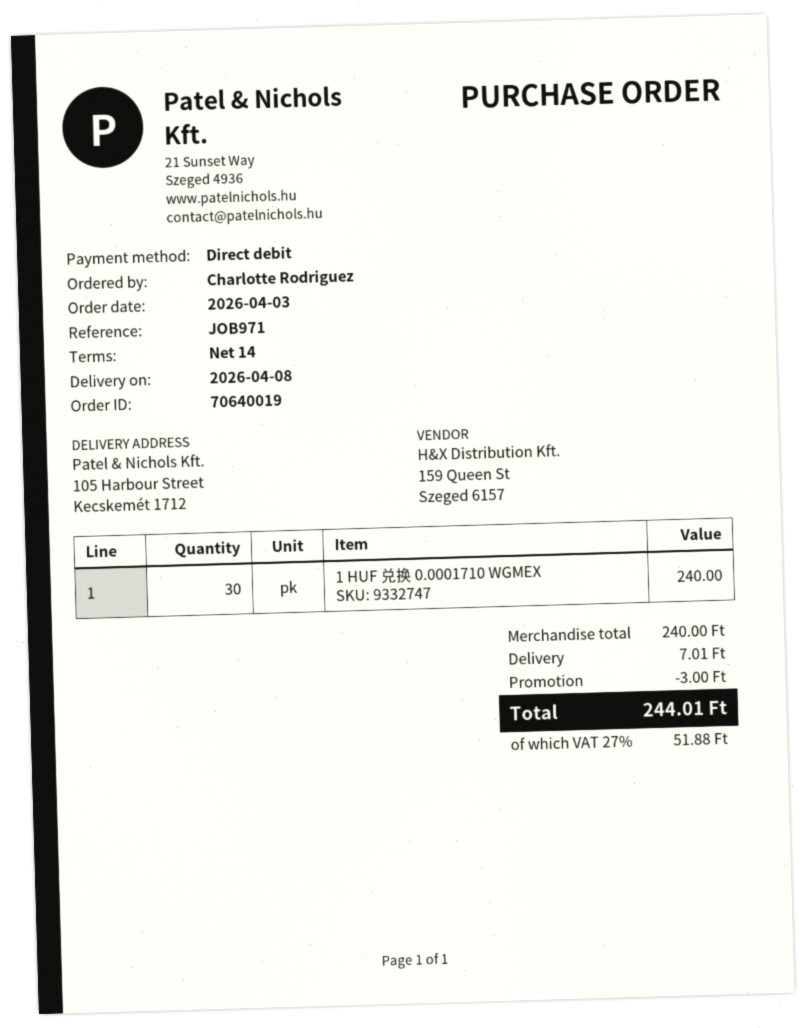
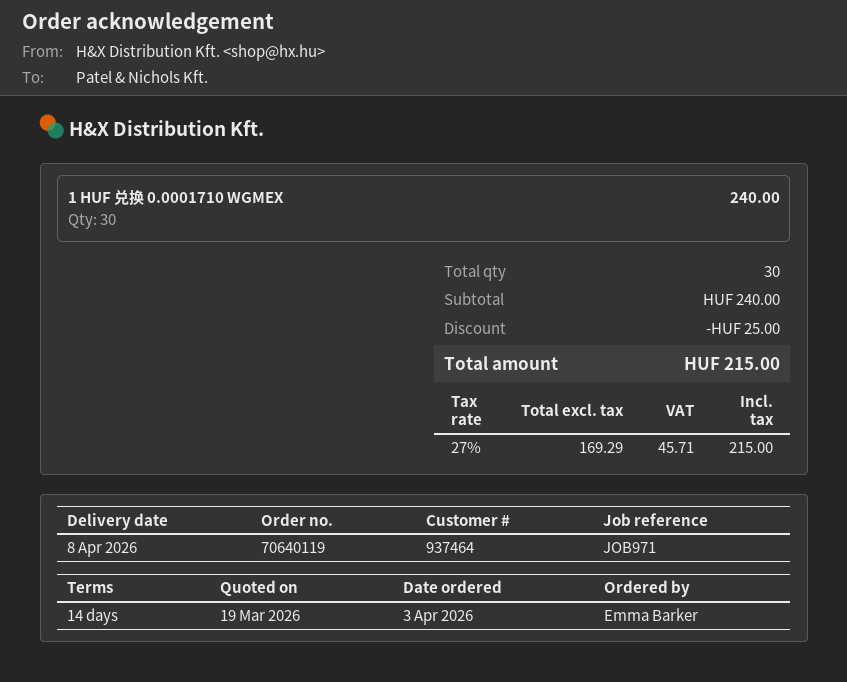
order number: 70640019 -> 70640119
ordered by: Charlotte Rodriguez -> Emma Barker
discount: 3.00 -> 25.00
shipping: 7.01 -> none
tax: 27% = 51.88 -> 27% = 45.71
total: 244.01 -> 215.00

